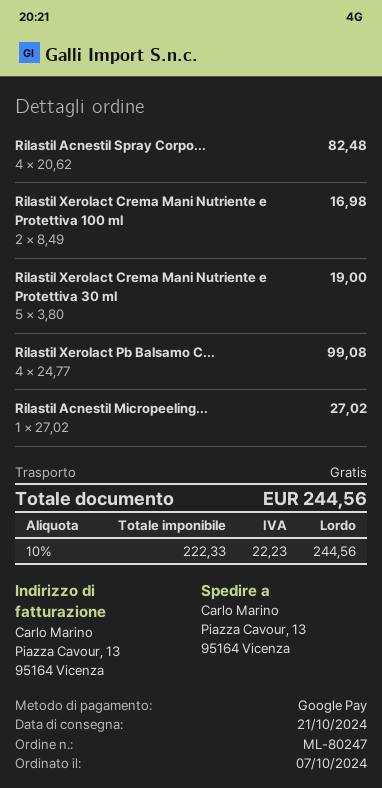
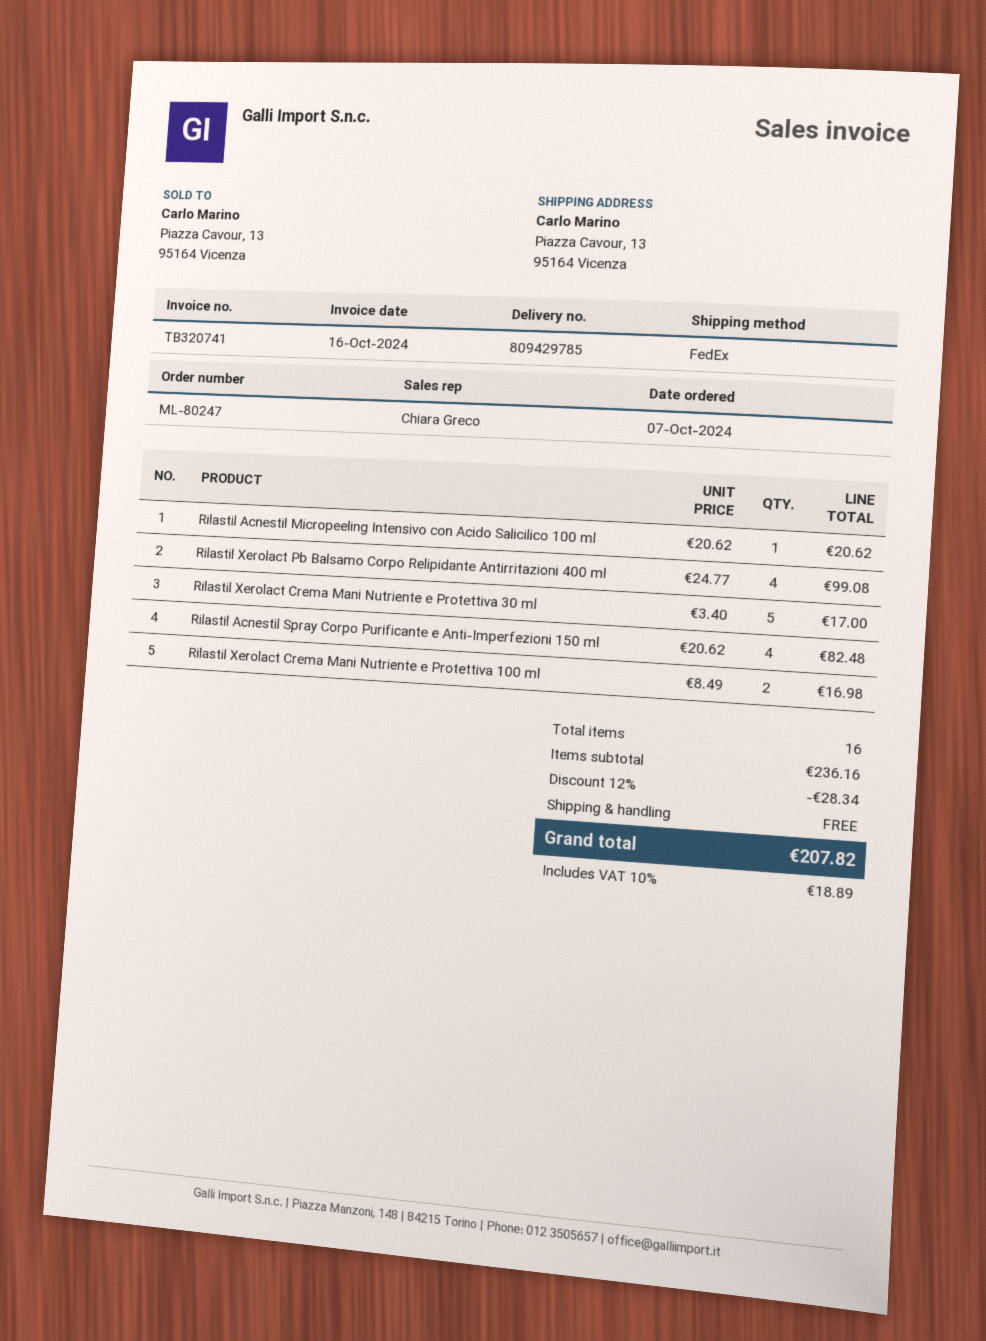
Rilastil Xerolact Crema Mani Nutriente e Protettiva 30 ml: 5 x 3.80 = 19.00 -> 5 x 3.40 = 17.00
Rilastil Acnestil Micropeeling...: 1 x 27.02 = 27.02 -> 1 x 20.62 = 20.62
discount: none -> 12% = 28.34
tax: 10% = 22.23 -> 10% = 18.89
total: 244.56 -> 207.82

